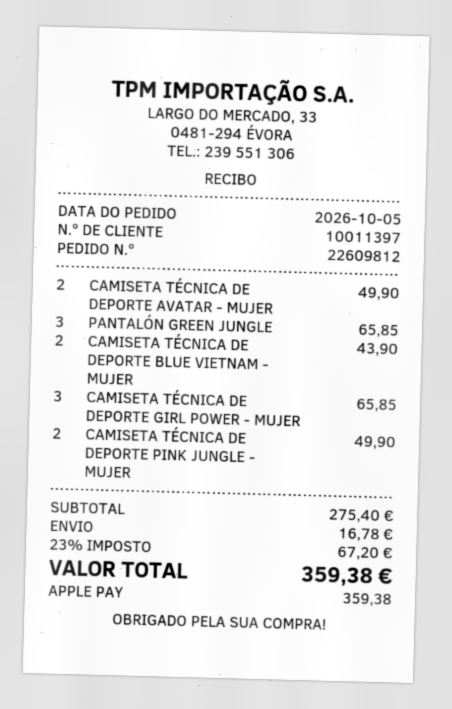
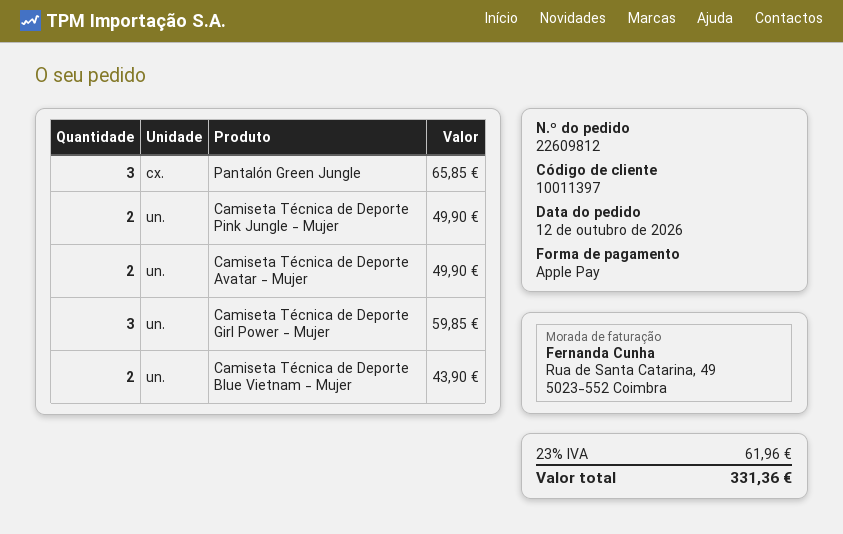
order date: 2026-10-05 -> 2026-10-12
CAMISETA TÉCNICA DE DEPORTE GIRL POWER - MUJER: 3 for 65.85 -> 3 for 59.85
shipping: 16.78 -> none
tax: 23% = 67.20 -> 23% = 61.96
total: 359.38 -> 331.36

